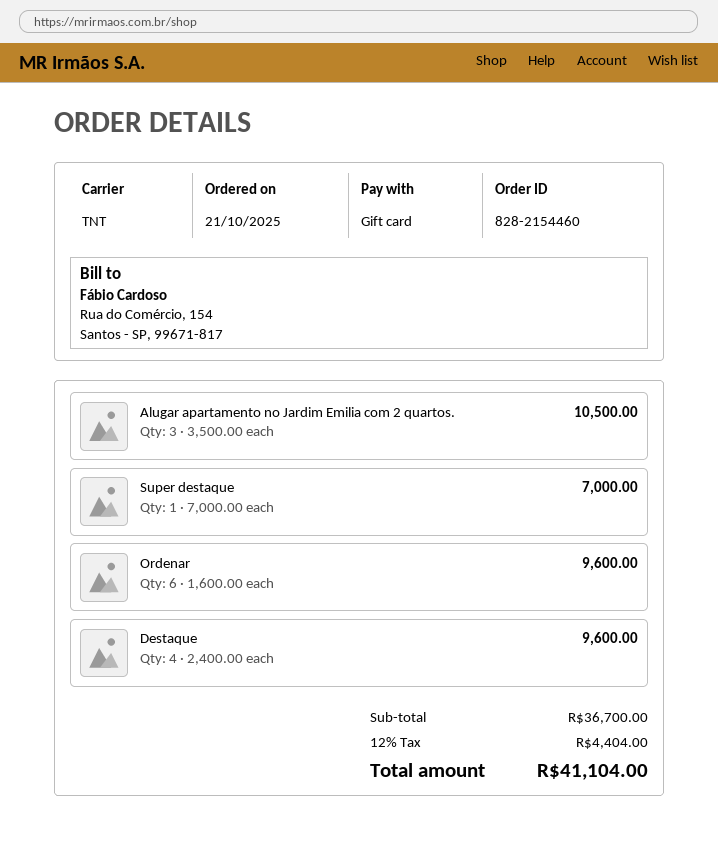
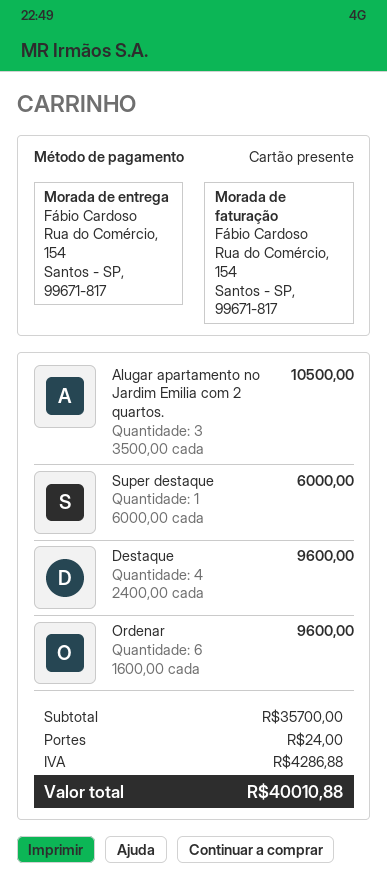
Super destaque: 1 x 7000.00 = 7000.00 -> 1 x 6000.00 = 6000.00
subtotal: 36700.00 -> 35700.00
shipping: none -> 24.00
tax: 4404.00 -> 4286.88
total: 41104.00 -> 40010.88

